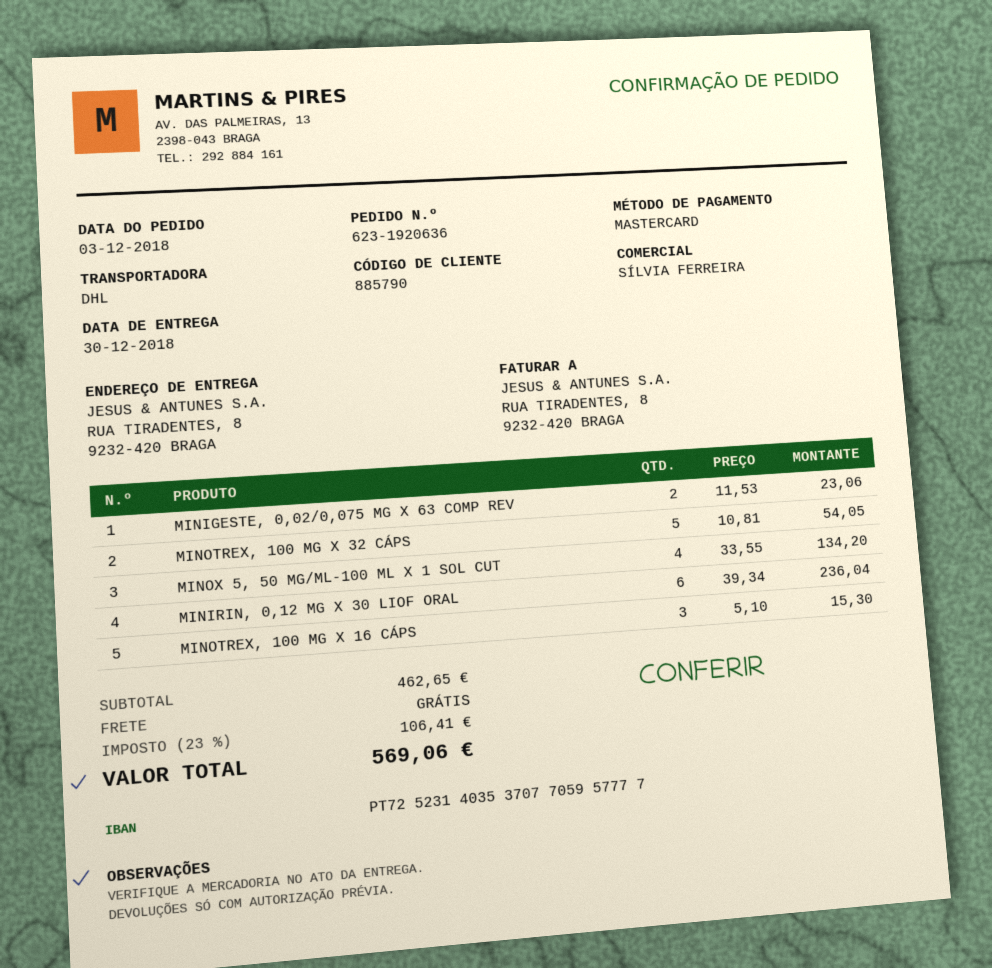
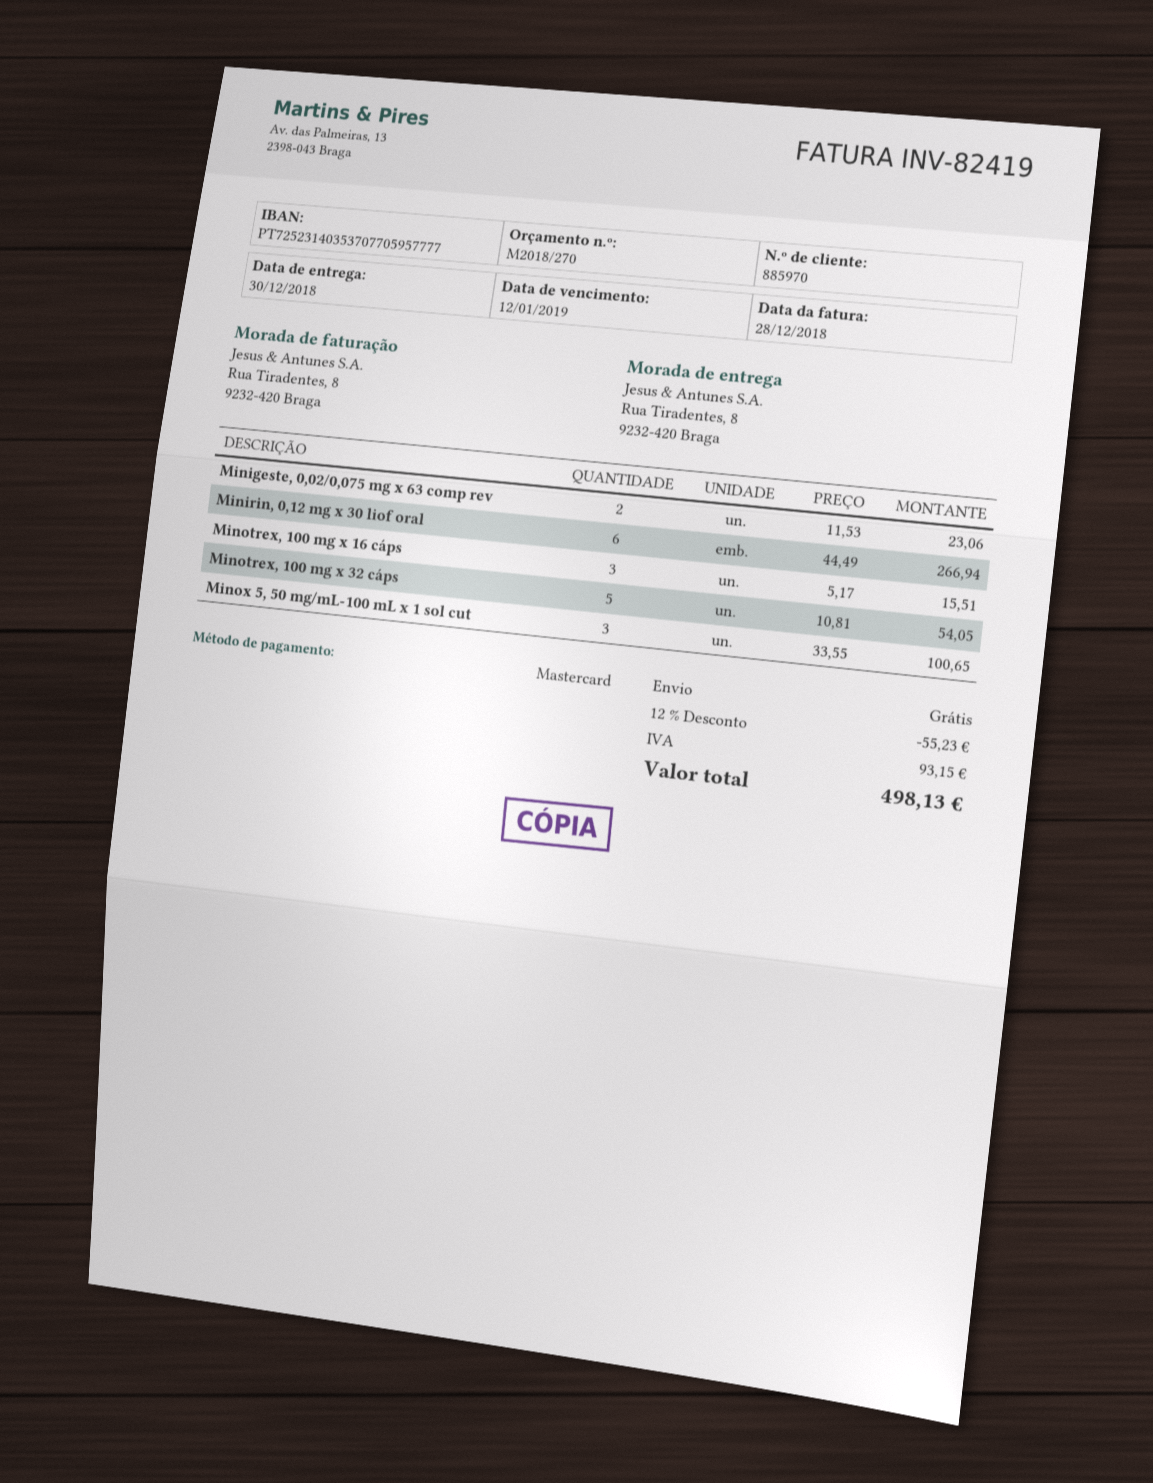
customer number: 885790 -> 885970
MINOX 5, 50 MG/ML-100 ML X 1 SOL CUT: 4 x 33.55 = 134.20 -> 3 x 33.55 = 100.65
MINIRIN, 0,12 MG X 30 LIOF ORAL: 6 x 39.34 = 236.04 -> 6 x 44.49 = 266.94
MINOTREX, 100 MG X 16 CÁPS: 3 x 5.10 = 15.30 -> 3 x 5.17 = 15.51
discount: none -> 12% = 55.23
tax: 106.41 -> 93.15
total: 569.06 -> 498.13

